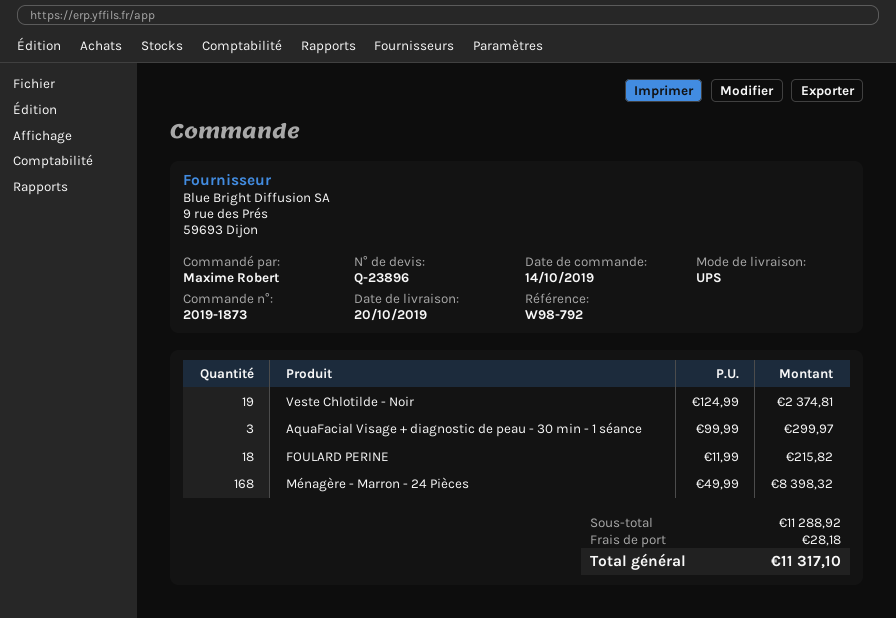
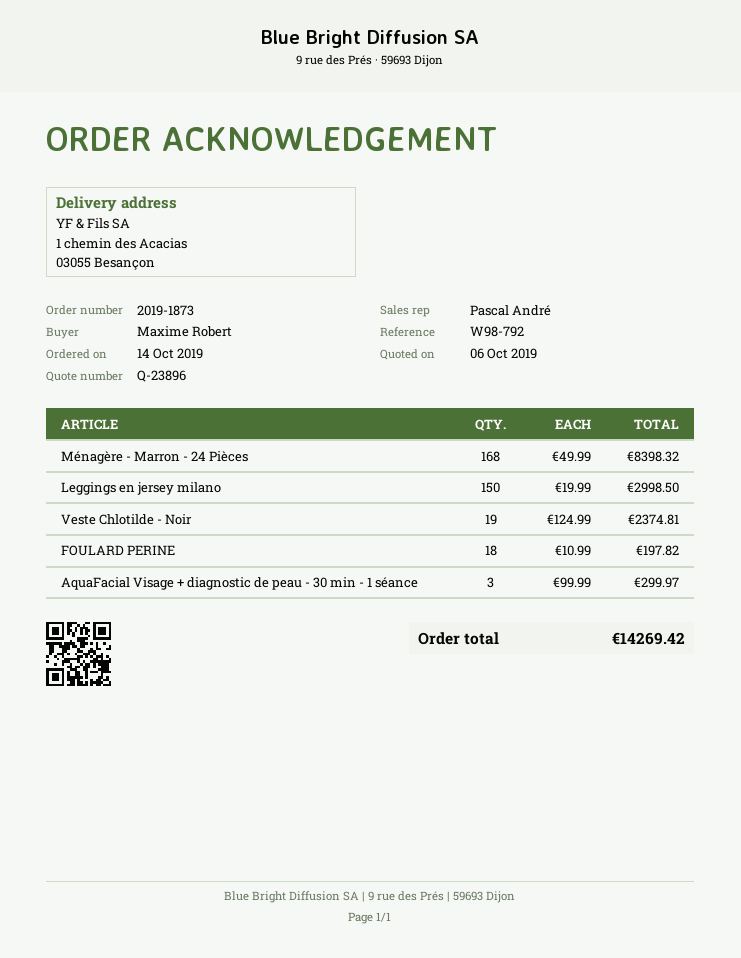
FOULARD PERINE: 18 x 11.99 = 215.82 -> 18 x 10.99 = 197.82
Leggings en jersey milano: none -> 150 x 19.99 = 2998.50
shipping: 28.18 -> none
total: 11317.10 -> 14269.42

